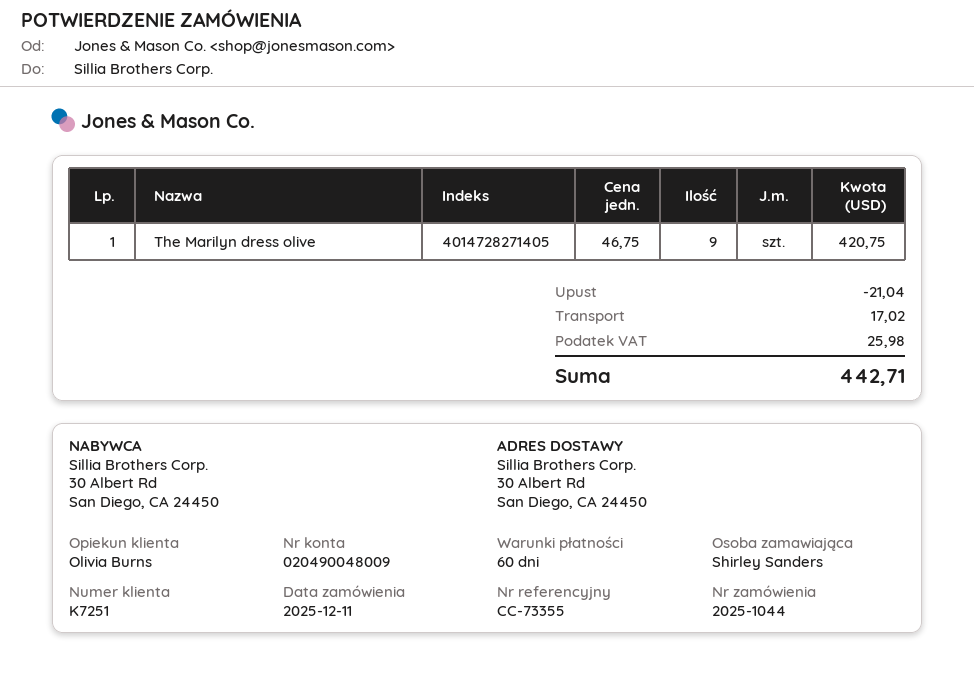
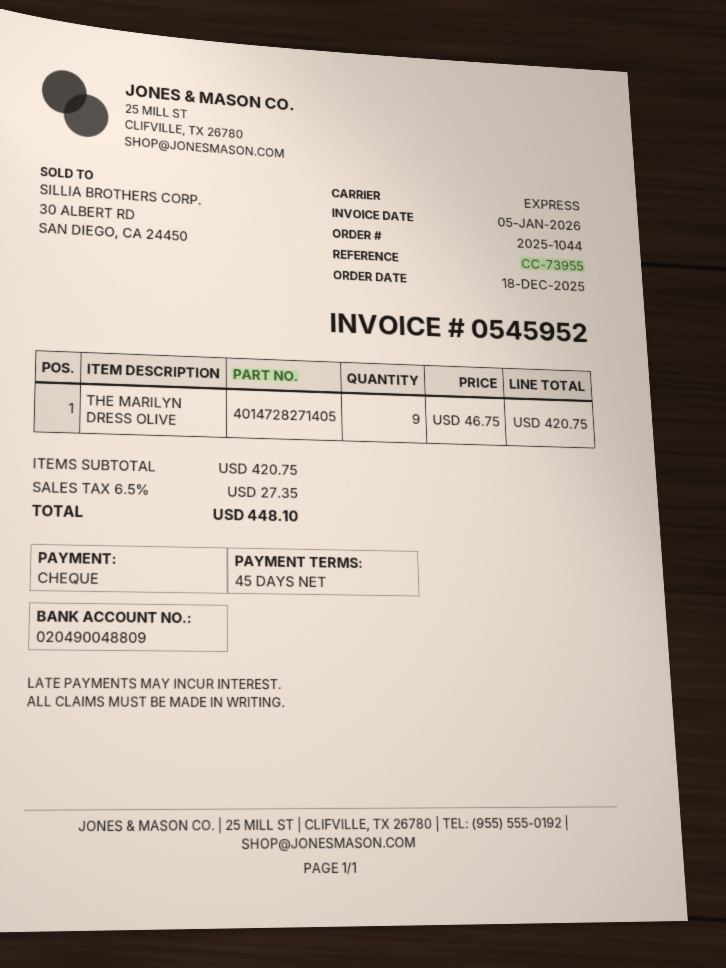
order date: 2025-12-11 -> 2025-12-18
payment terms: 60 days -> 45 days
reference: CC-73355 -> CC-73955
bank account: 020490048009 -> 020490048809
discount: 21.04 -> none
shipping: 17.02 -> none
tax: 25.98 -> 27.35
total: 442.71 -> 448.10

